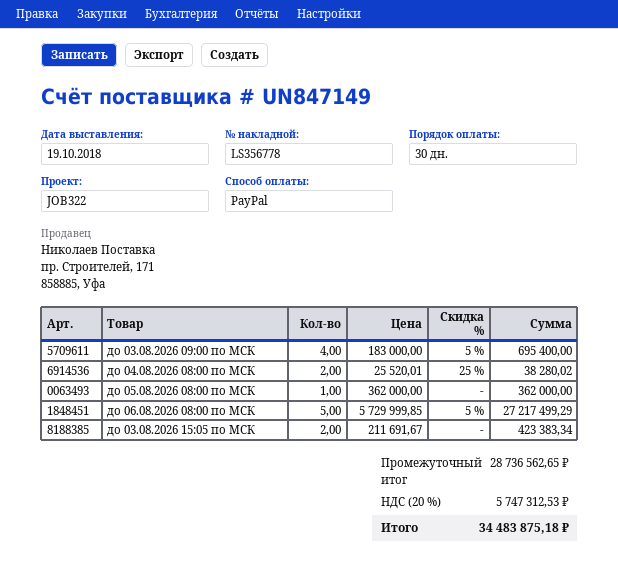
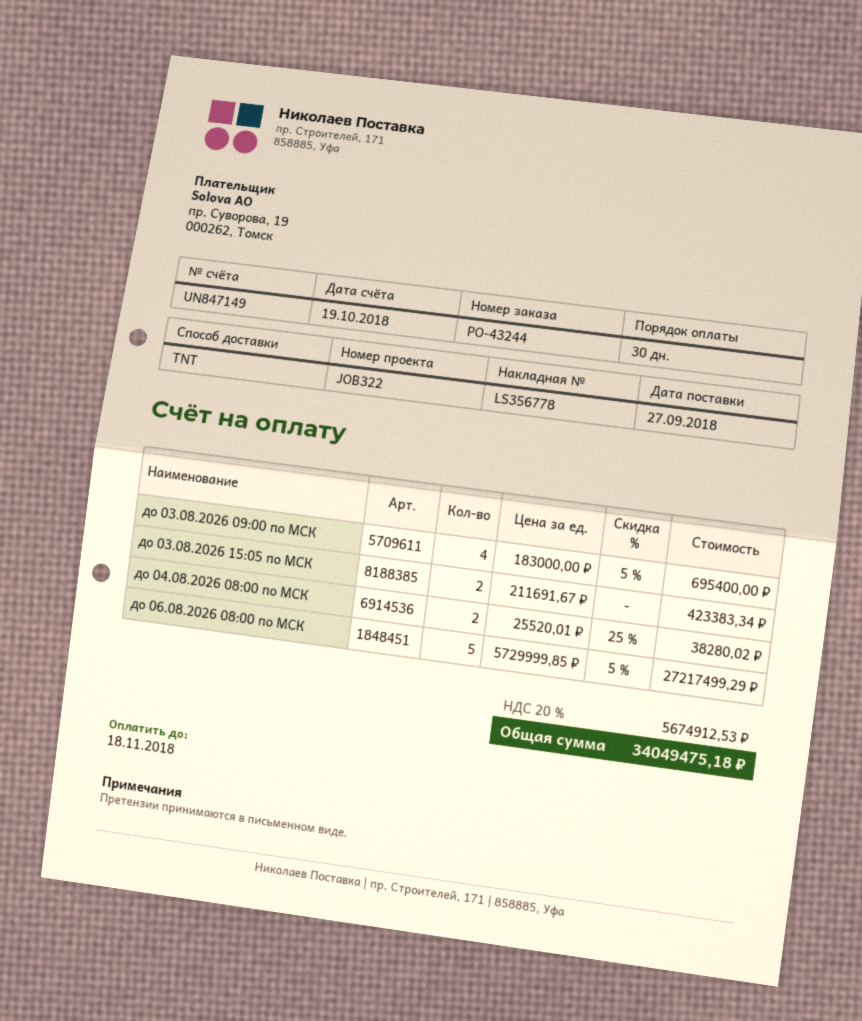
до 05.08.2026 08:00 по МСК: 1 x 362000.00 = 362000.00 -> none
tax: 20% = 5747312.53 -> 20% = 5674912.53
total: 34483875.18 -> 34049475.18

